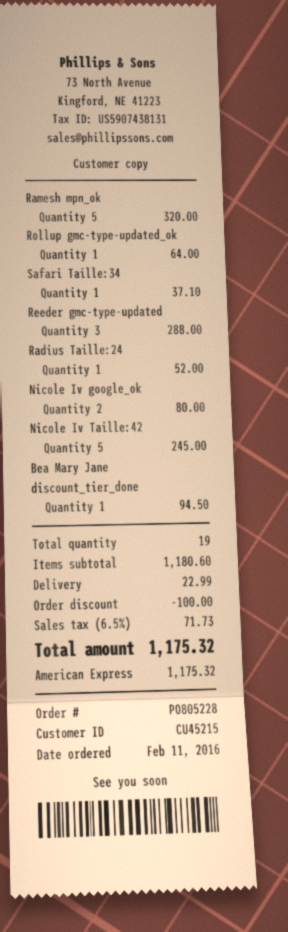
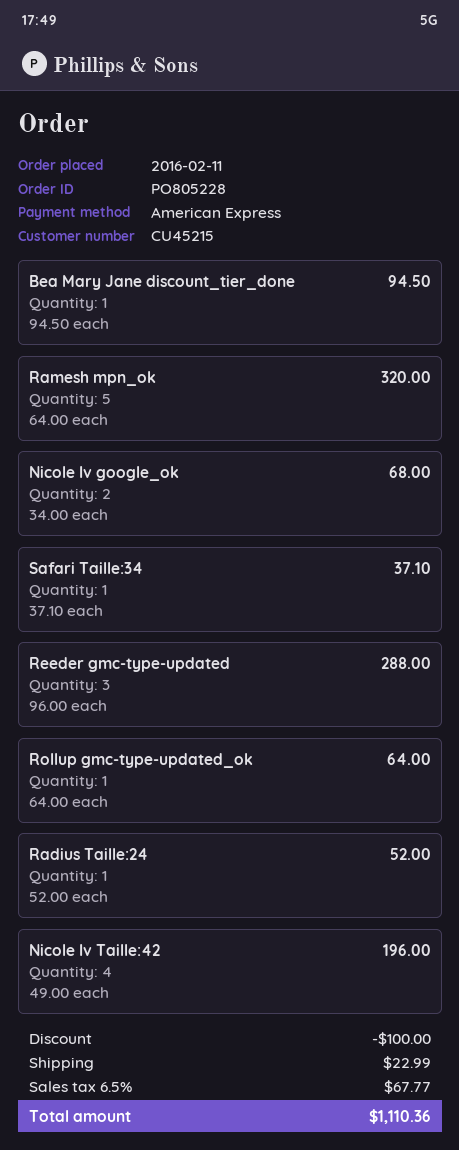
Nicole Iv google_ok: 2 for 80.00 -> 2 for 68.00
Nicole Iv Taille:42: 5 for 245.00 -> 4 for 196.00
tax: 6.5% = 71.73 -> 6.5% = 67.77
total: 1175.32 -> 1110.36

